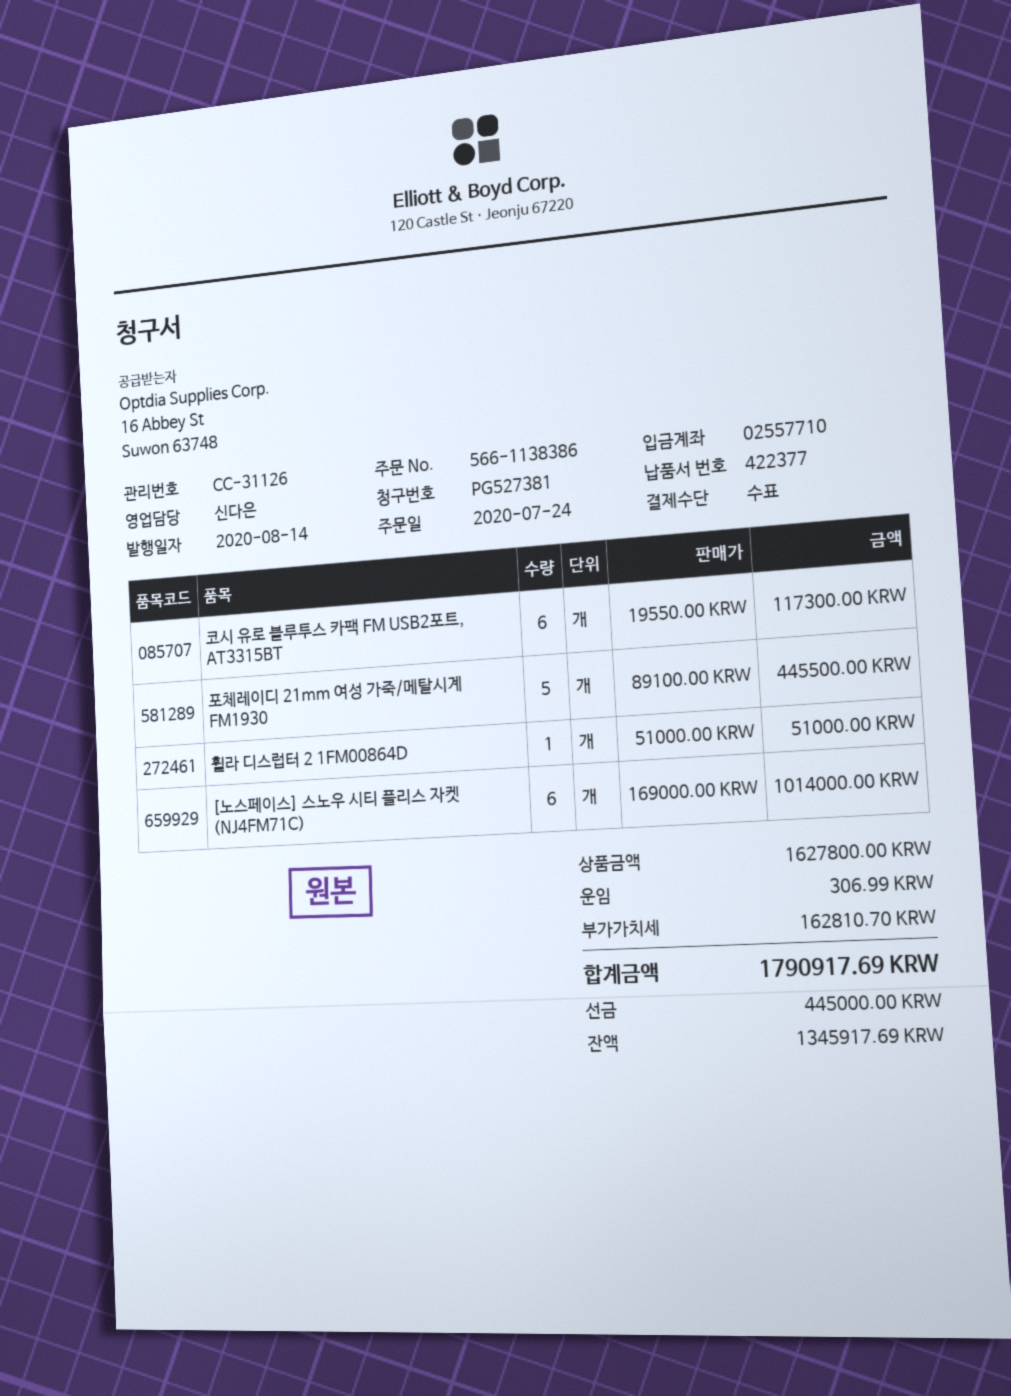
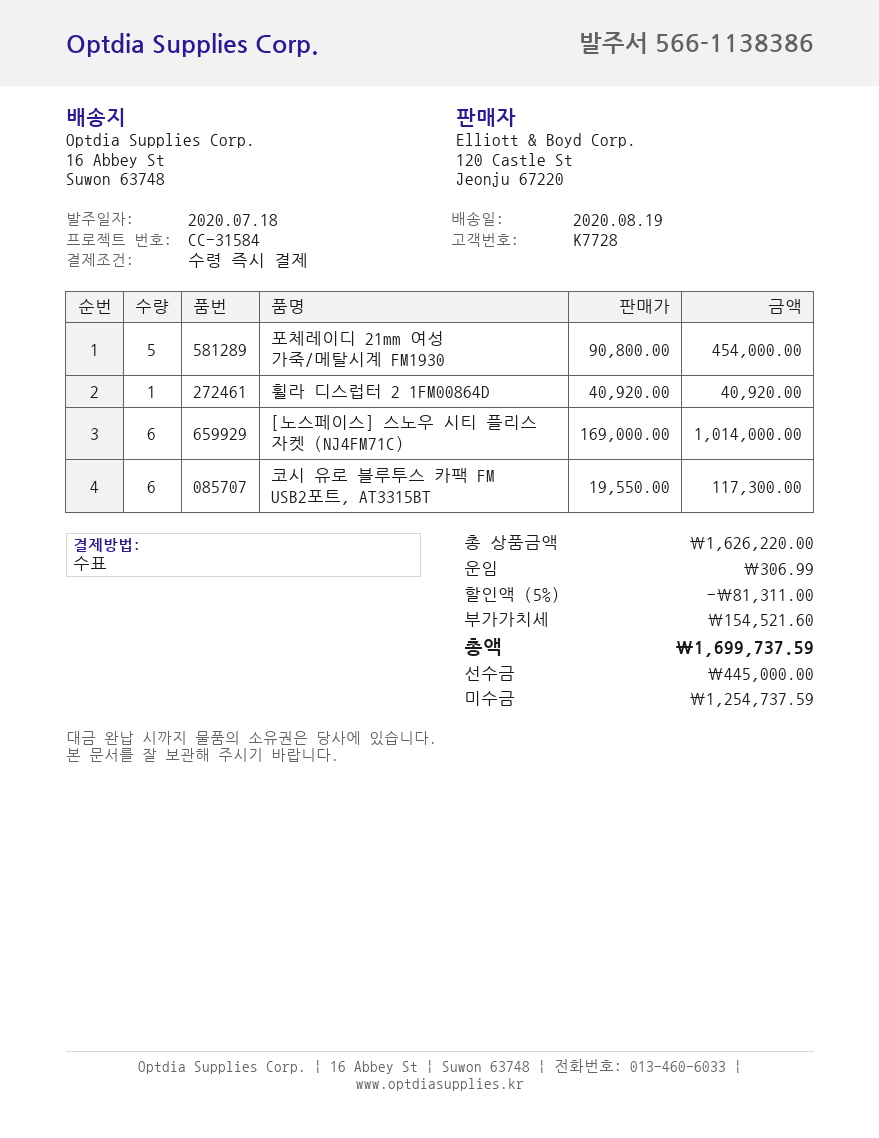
order date: 2020-07-24 -> 2020-07-18
reference: CC-31126 -> CC-31584
포체레이디 21mm 여성 가죽/메탈시계 FM1930: 5 x 89100.00 = 445500.00 -> 5 x 90800.00 = 454000.00
휠라 디스럽터 2 1FM00864D: 1 x 51000.00 = 51000.00 -> 1 x 40920.00 = 40920.00
subtotal: 1627800.00 -> 1626220.00
discount: none -> 5% = 81311.00
tax: 162810.70 -> 154521.60
total: 1790917.69 -> 1699737.59
balance: 1345917.69 -> 1254737.59

